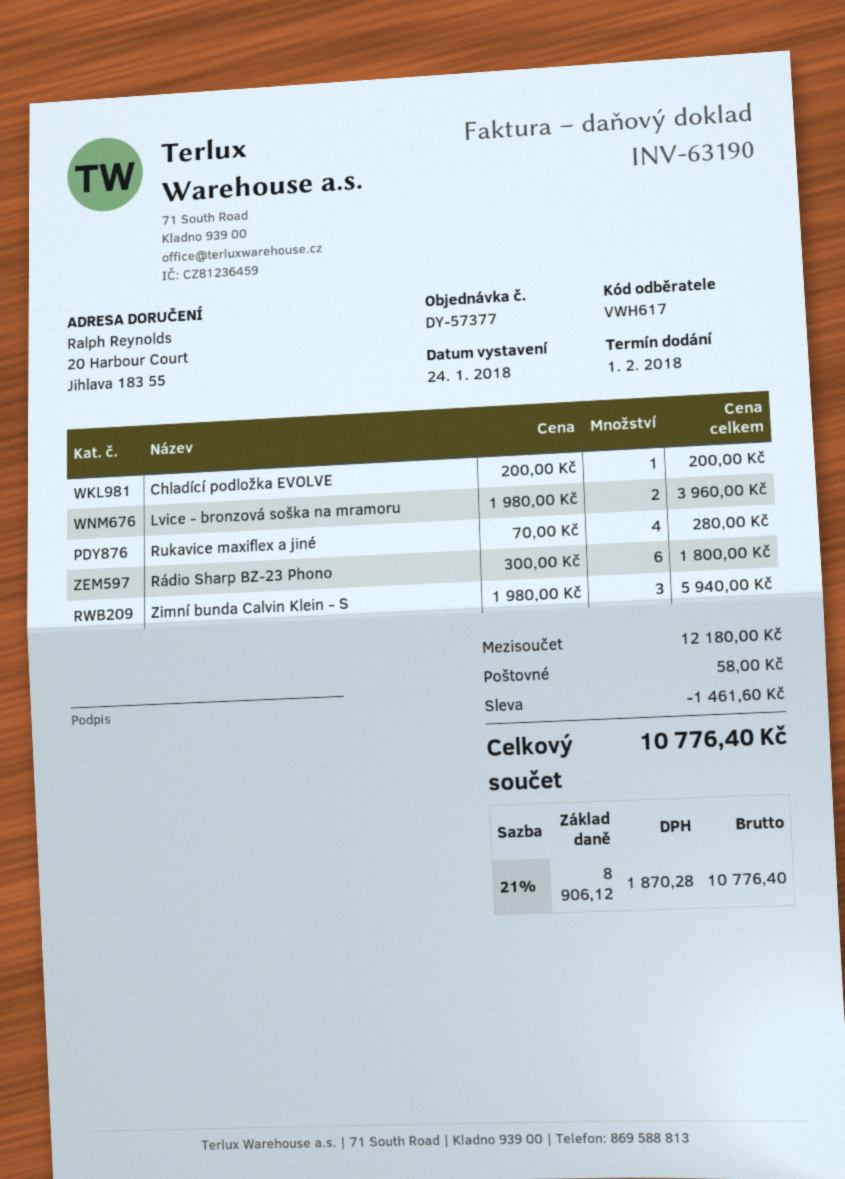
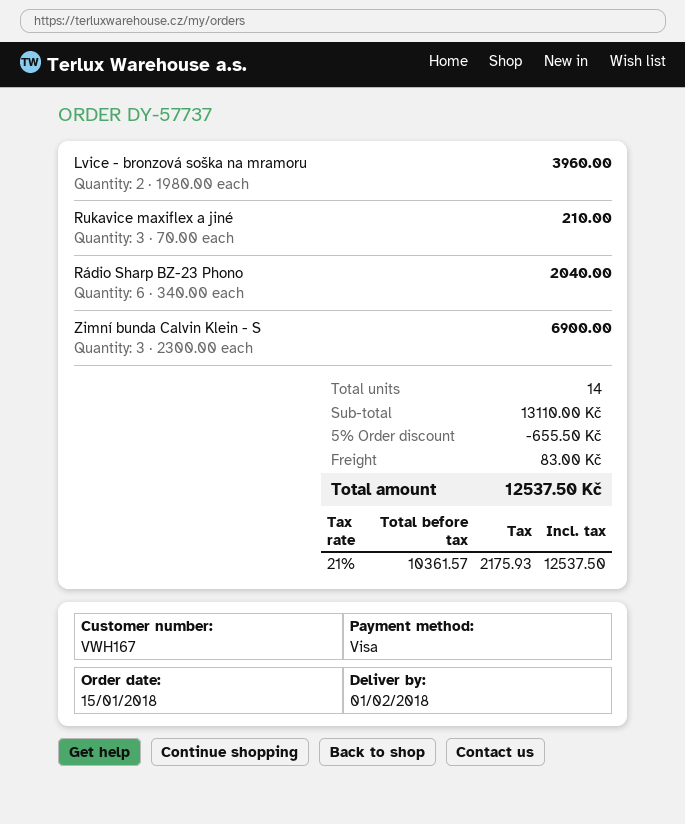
order number: DY-57377 -> DY-57737
customer number: VWH617 -> VWH167
Chladící podložka EVOLVE: 1 x 200.00 = 200.00 -> none
Rukavice maxiflex a jiné: 4 x 70.00 = 280.00 -> 3 x 70.00 = 210.00
Rádio Sharp BZ-23 Phono: 6 x 300.00 = 1800.00 -> 6 x 340.00 = 2040.00
Zimní bunda Calvin Klein - S: 3 x 1980.00 = 5940.00 -> 3 x 2300.00 = 6900.00
subtotal: 12180.00 -> 13110.00
discount: 1461.60 -> 655.50
shipping: 58.00 -> 83.00
net: 8906.12 -> 10361.57
tax: 21% = 1870.28 -> 21% = 2175.93
total: 10776.40 -> 12537.50

